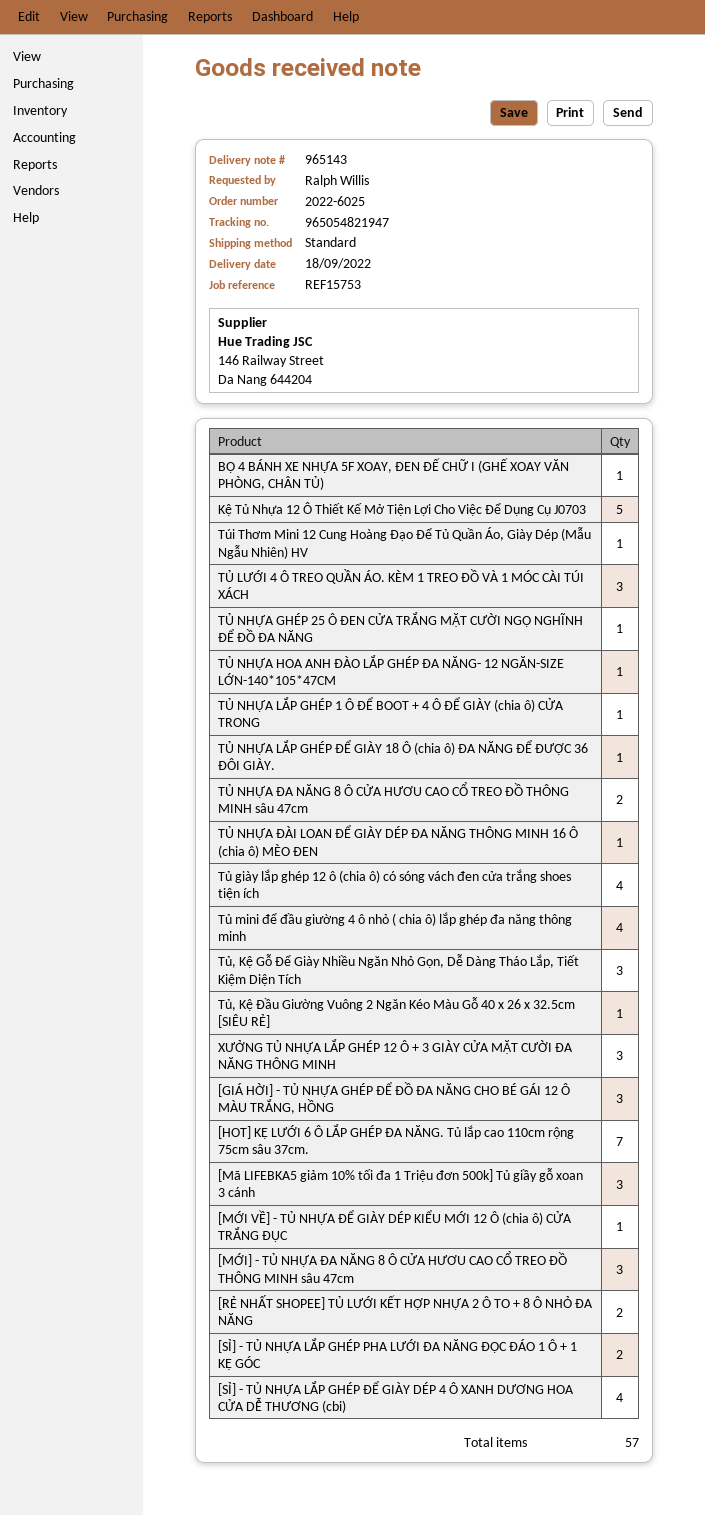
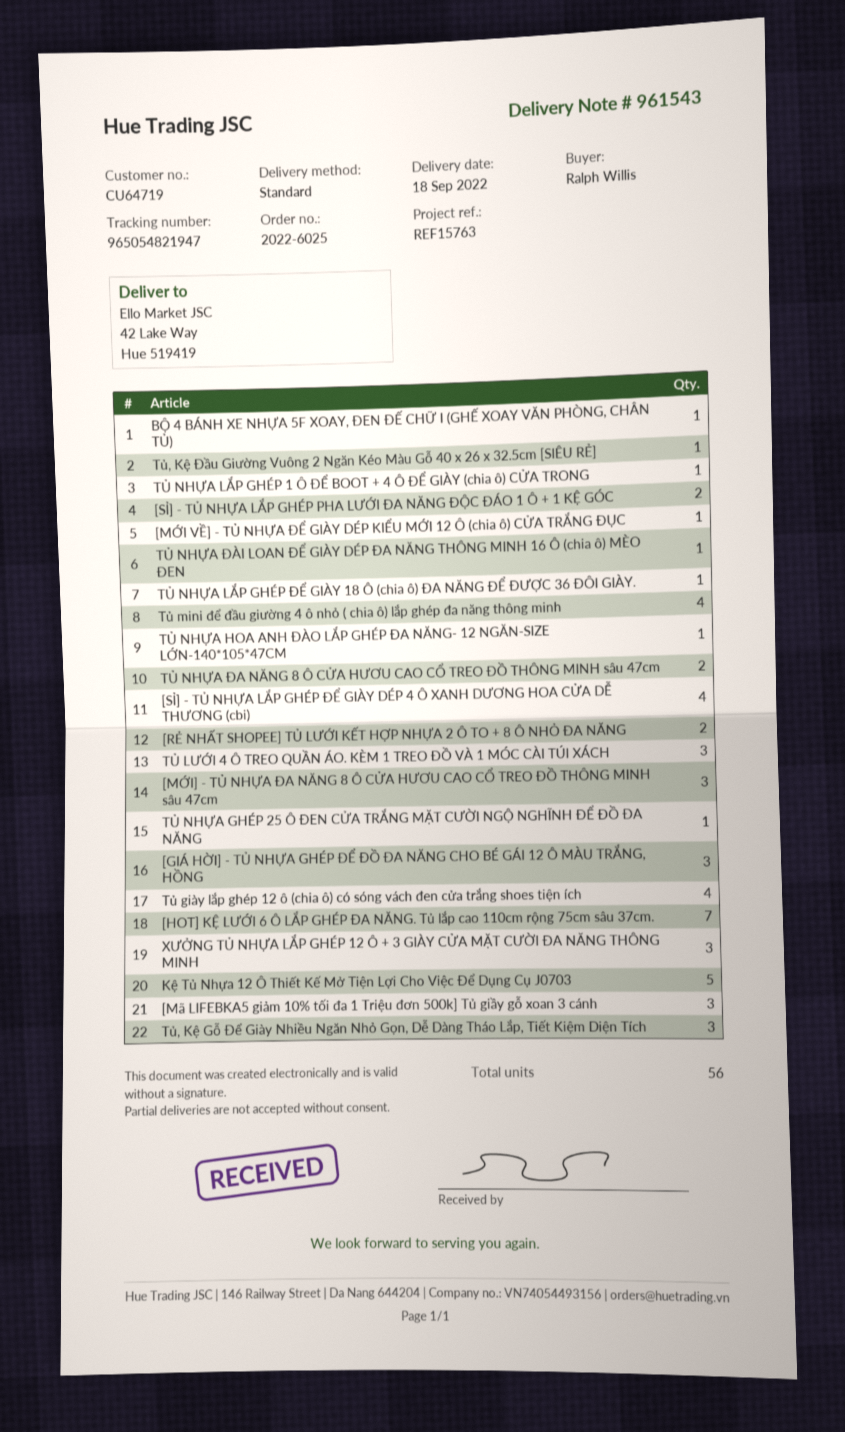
delivery note number: 965143 -> 961543
reference: REF15753 -> REF15763
Túi Thơm Mini 12 Cung Hoàng Đạo Để Tủ Quần Áo, Giày Dép (Mẫu Ngẫu Nhiên) HV: 1 -> none
total quantity: 57 -> 56

